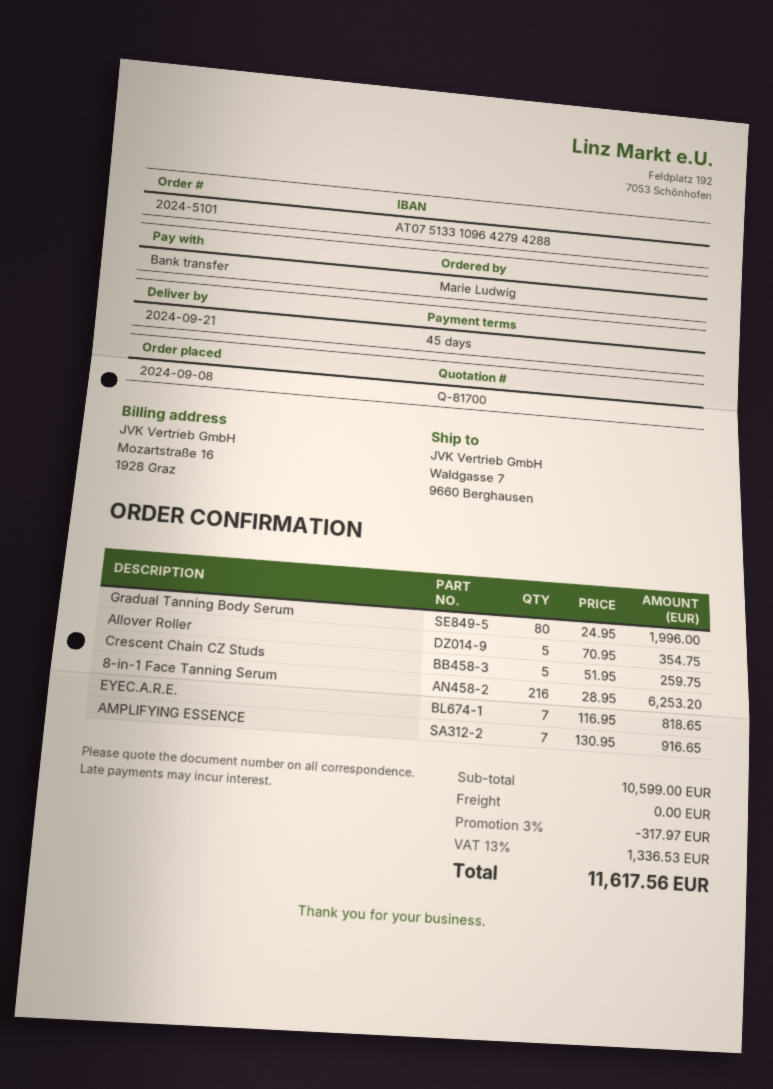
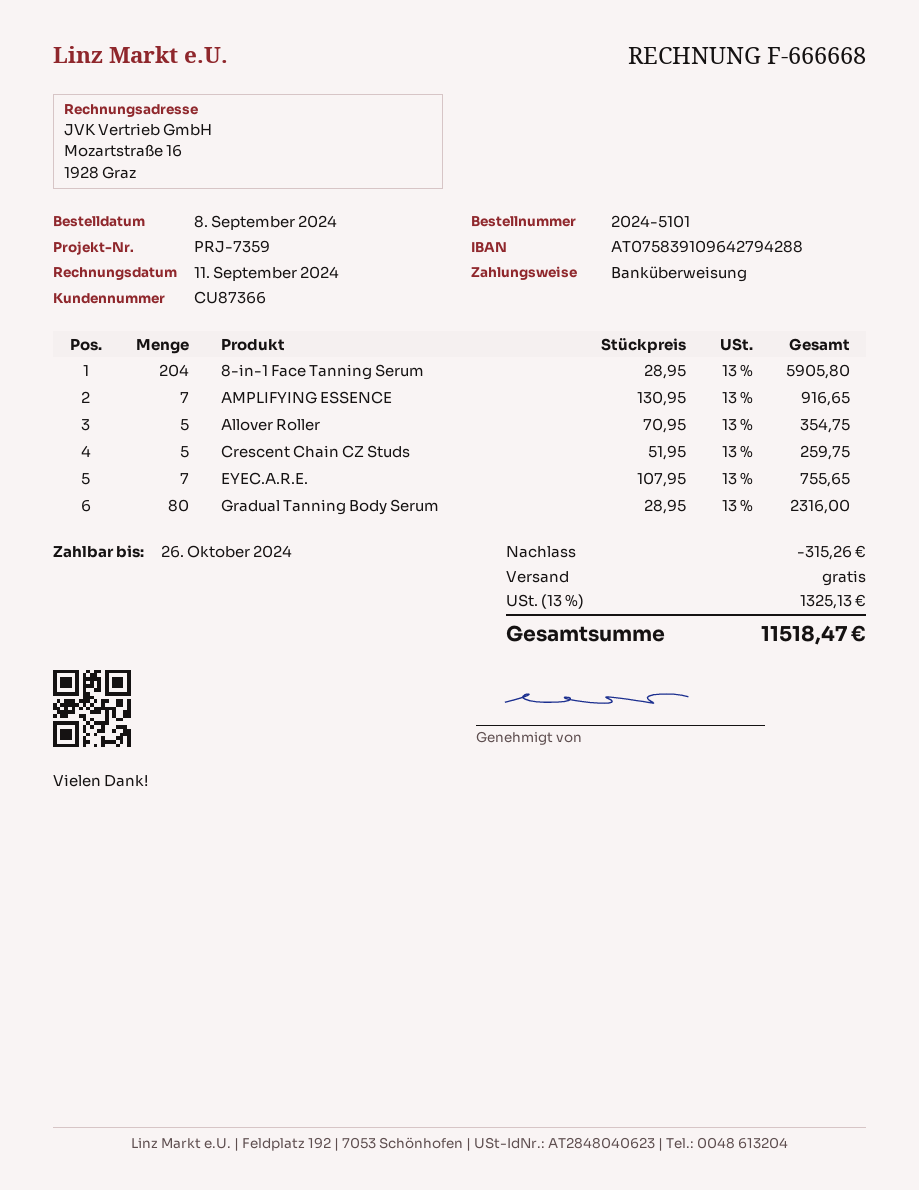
bank account: AT075133109642794288 -> AT075839109642794288
Gradual Tanning Body Serum: 80 x 24.95 = 1996.00 -> 80 x 28.95 = 2316.00
8-in-1 Face Tanning Serum: 216 x 28.95 = 6253.20 -> 204 x 28.95 = 5905.80
EYEC.A.R.E.: 7 x 116.95 = 818.65 -> 7 x 107.95 = 755.65
discount: 317.97 -> 315.26
tax: 13% = 1336.53 -> 13% = 1325.13
total: 11617.56 -> 11518.47

